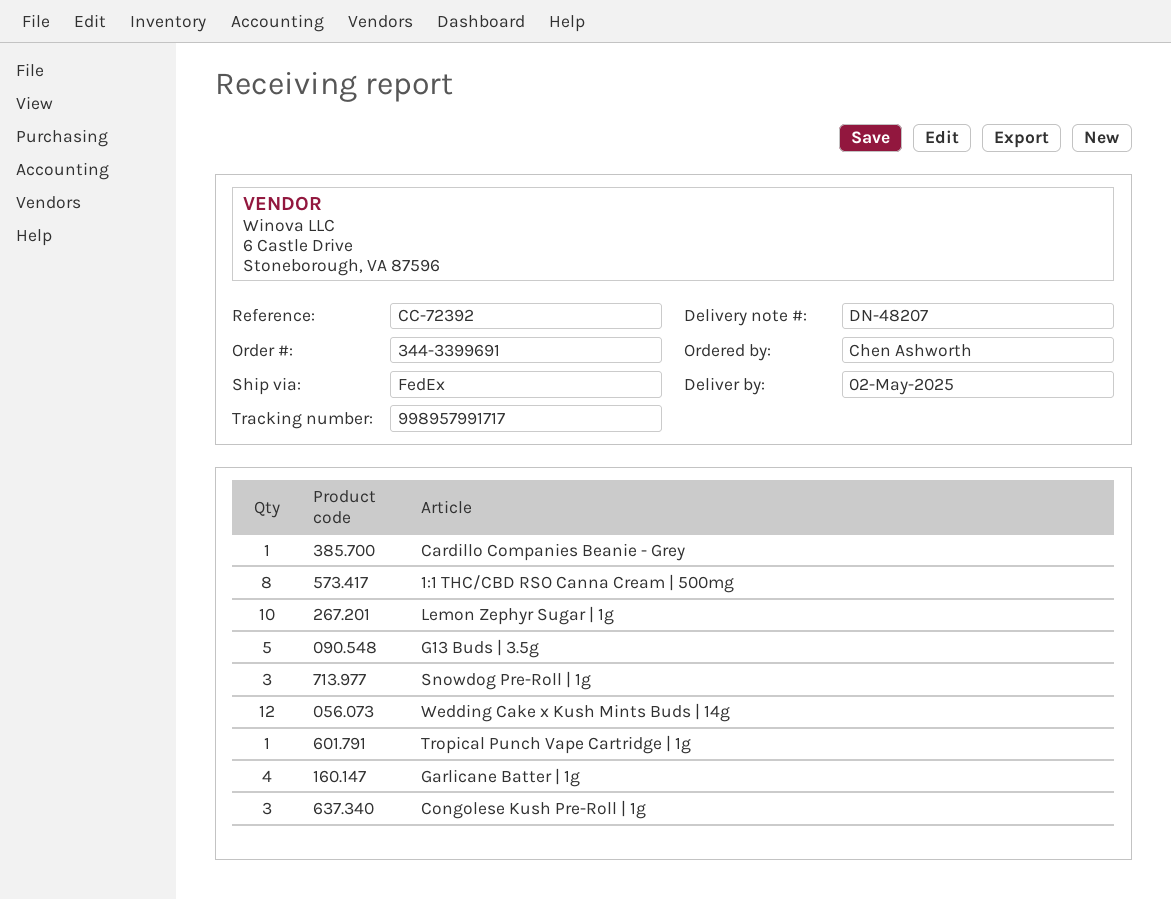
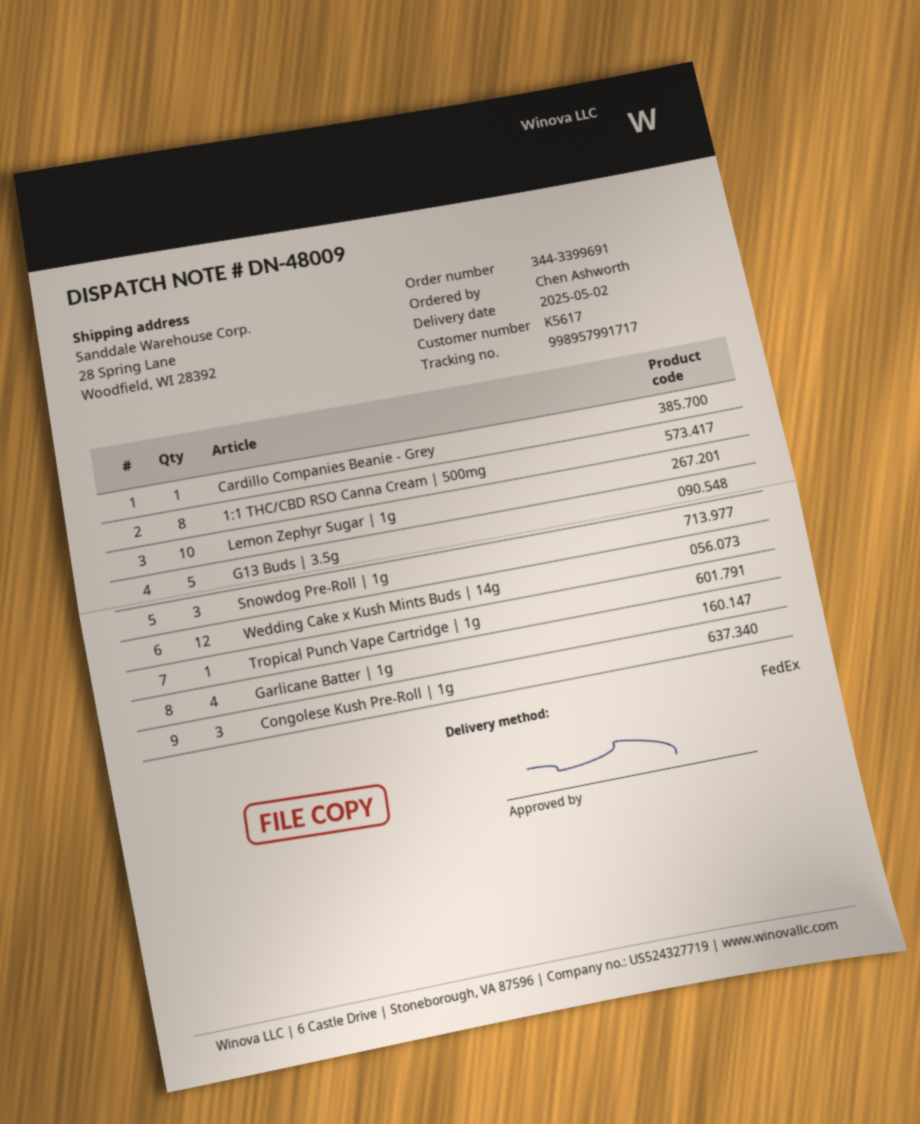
delivery note number: DN-48207 -> DN-48009

